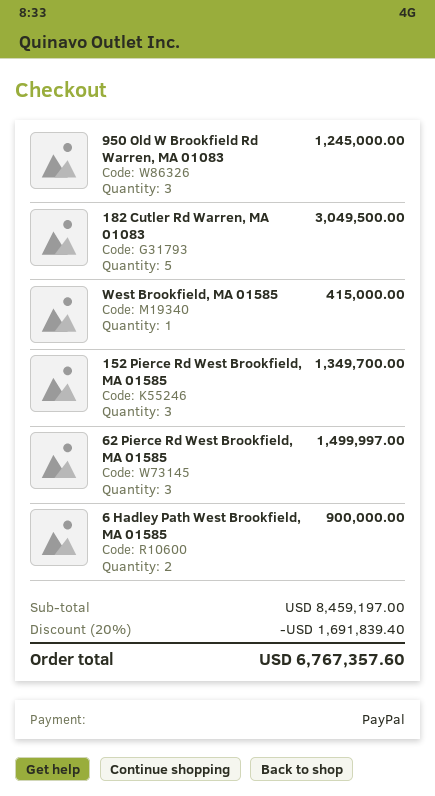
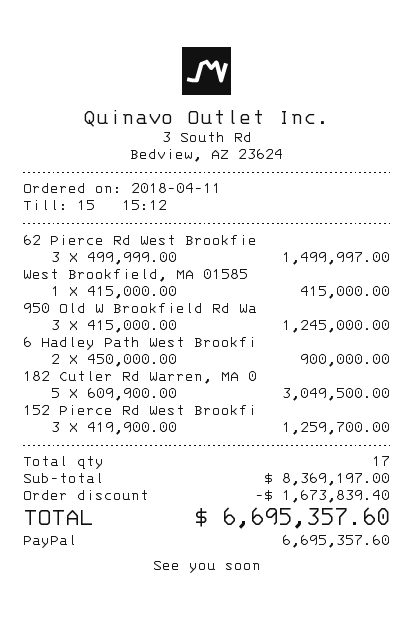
152 Pierce Rd West Brookfield, MA 01585: 3 for 1349700.00 -> 3 for 1259700.00
subtotal: 8459197.00 -> 8369197.00
discount: 1691839.40 -> 1673839.40
total: 6767357.60 -> 6695357.60

